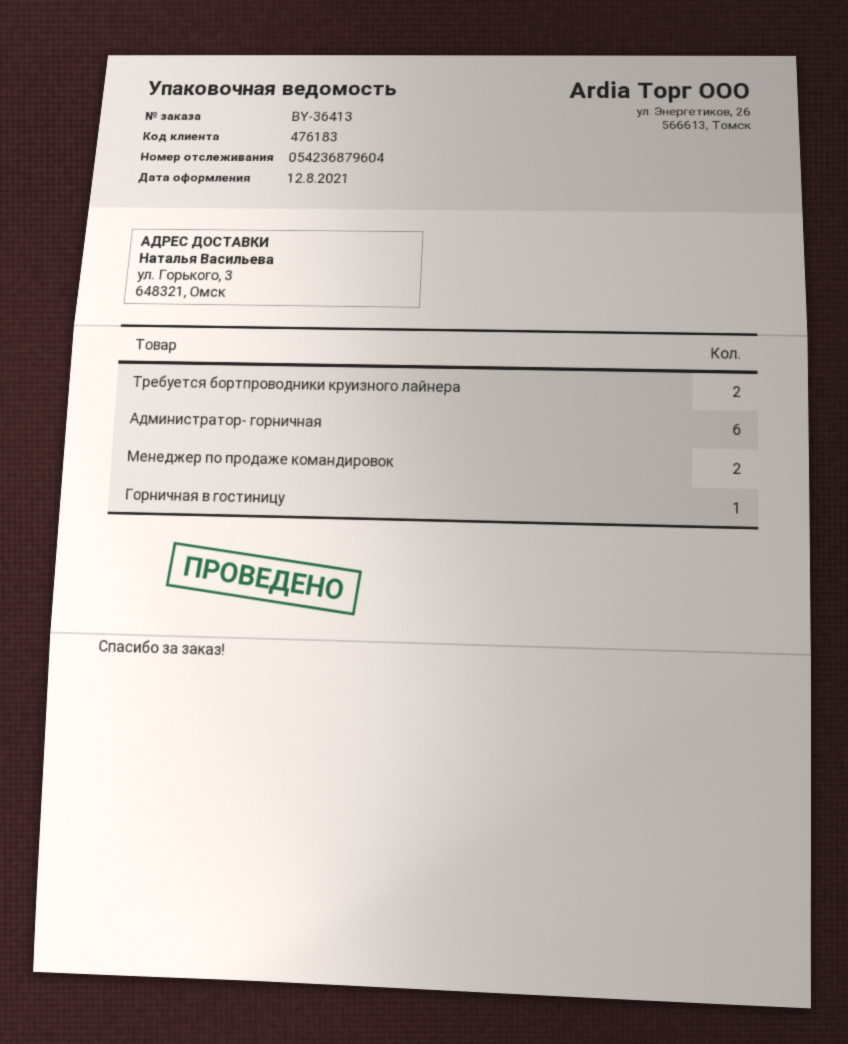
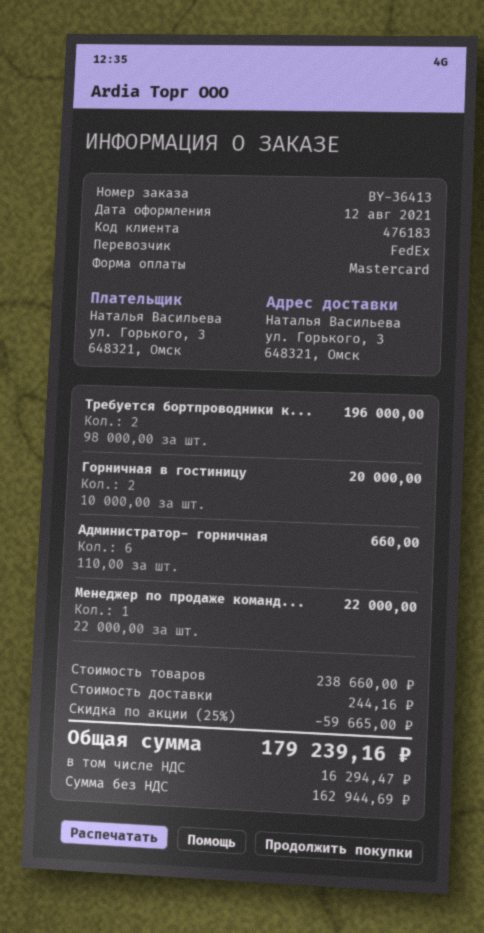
Менеджер по продаже командировок: 2 -> 1
Горничная в гостиницу: 1 -> 2

